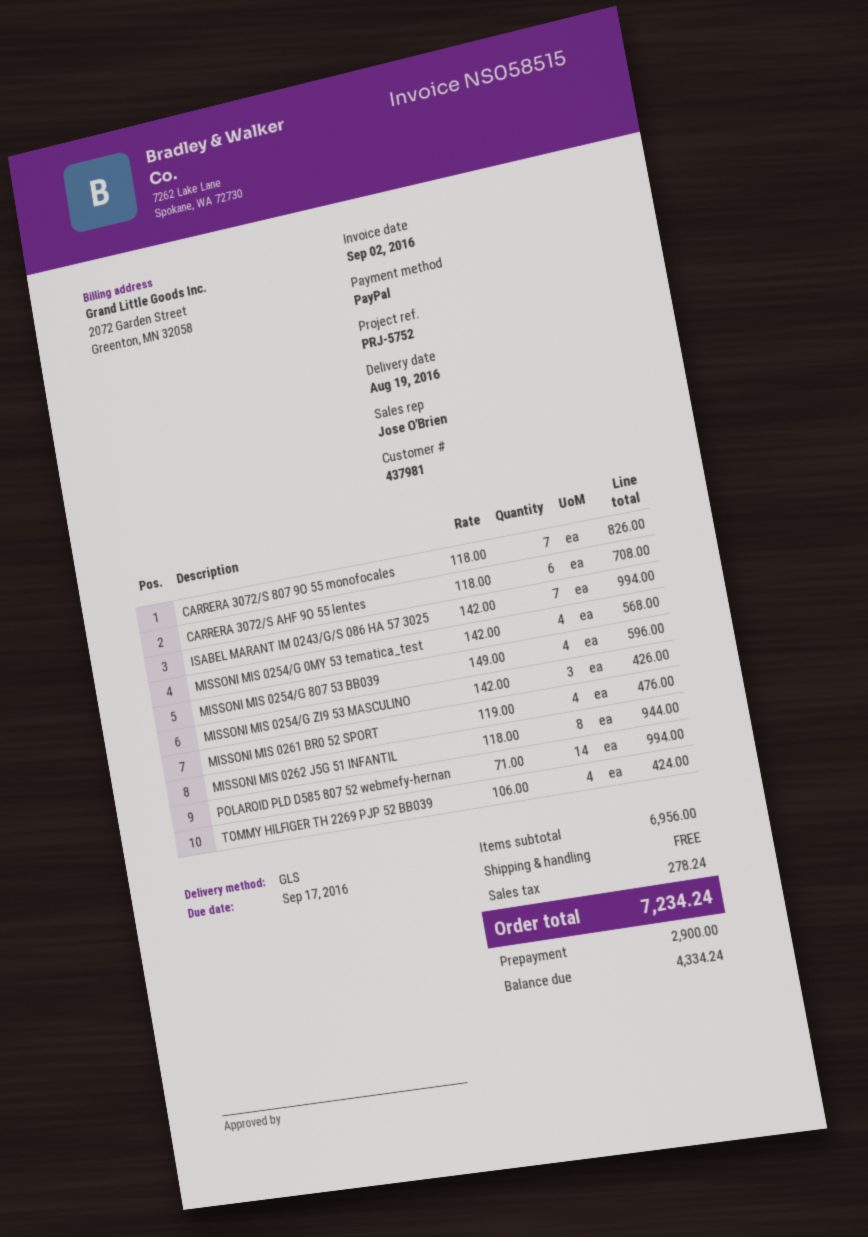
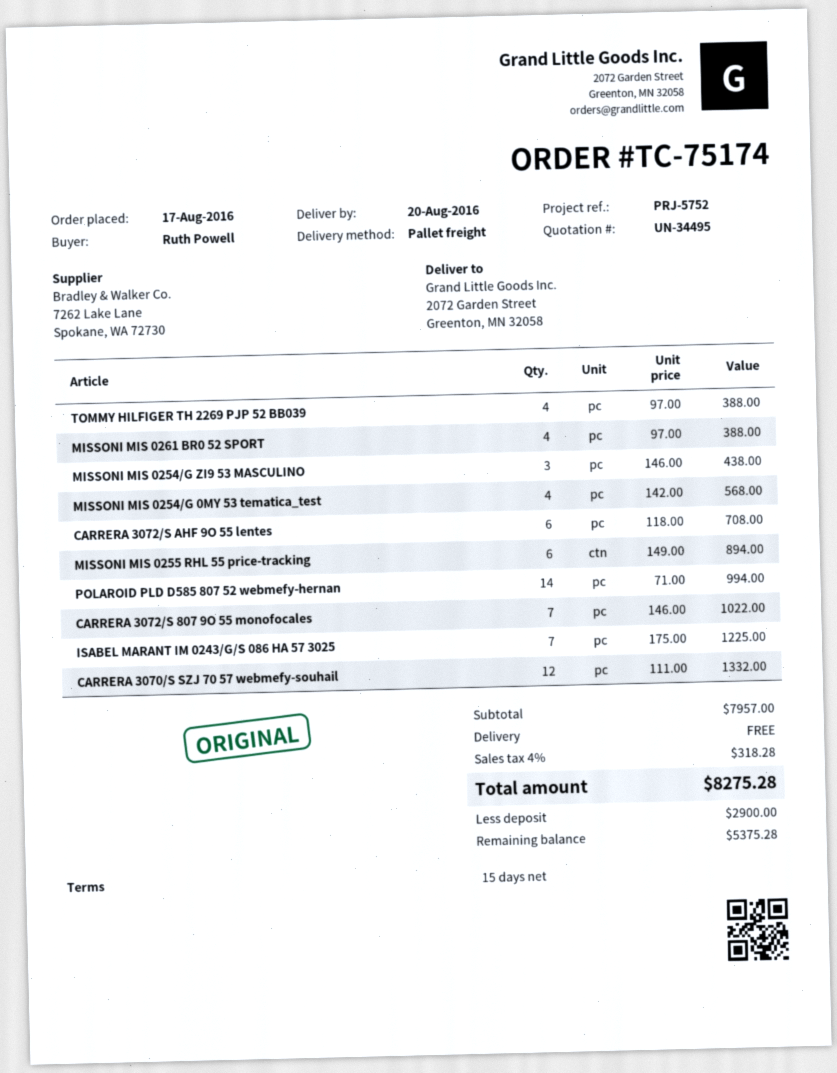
delivery date: 2016-08-19 -> 2016-08-20
shipping method: GLS -> pallet freight
CARRERA 3072/S 807 9O 55 monofocales: 7 x 118.00 = 826.00 -> 7 x 146.00 = 1022.00
ISABEL MARANT IM 0243/G/S 086 HA 57 3025: 7 x 142.00 = 994.00 -> 7 x 175.00 = 1225.00
MISSONI MIS 0254/G 807 53 BB039: 4 x 149.00 = 596.00 -> none
MISSONI MIS 0254/G ZI9 53 MASCULINO: 3 x 142.00 = 426.00 -> 3 x 146.00 = 438.00
MISSONI MIS 0261 BR0 52 SPORT: 4 x 119.00 = 476.00 -> 4 x 97.00 = 388.00
MISSONI MIS 0262 J5G 51 INFANTIL: 8 x 118.00 = 944.00 -> none
TOMMY HILFIGER TH 2269 PJP 52 BB039: 4 x 106.00 = 424.00 -> 4 x 97.00 = 388.00
MISSONI MIS 0255 RHL 55 price-tracking: none -> 6 x 149.00 = 894.00
CARRERA 3070/S SZJ 70 57 webmefy-souhail: none -> 12 x 111.00 = 1332.00
subtotal: 6956.00 -> 7957.00
tax: 278.24 -> 318.28
total: 7234.24 -> 8275.28
balance: 4334.24 -> 5375.28

